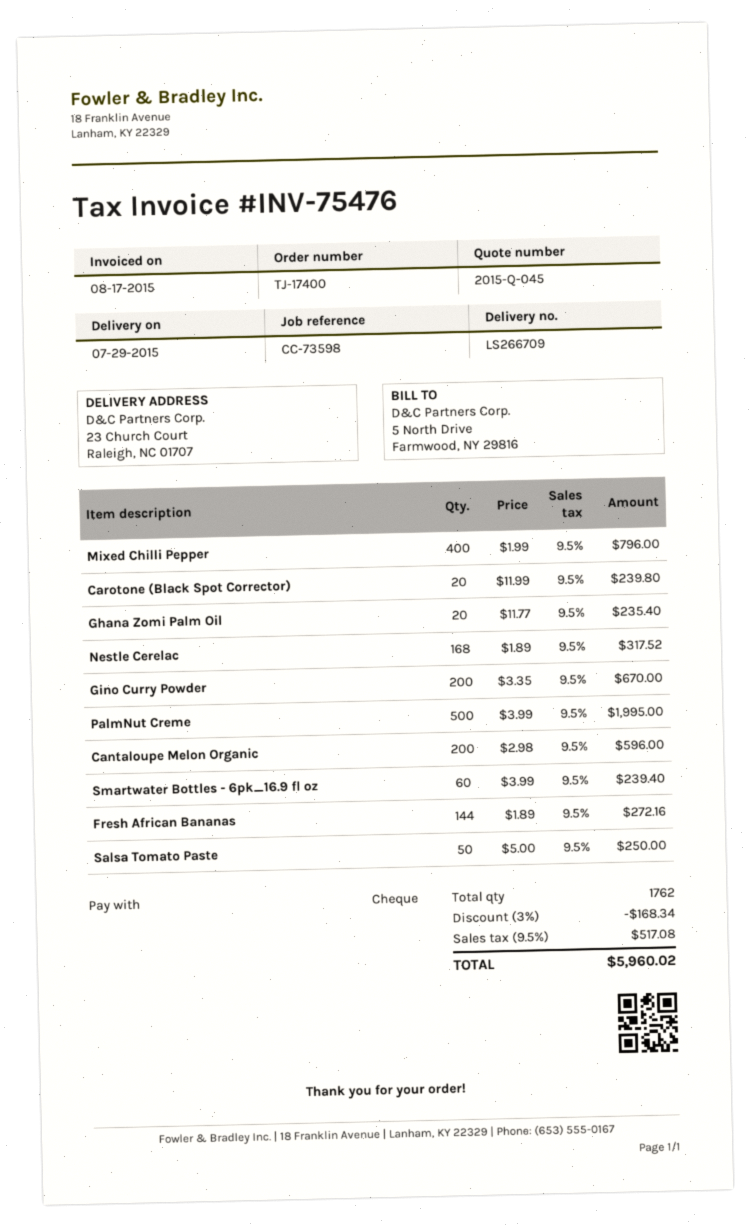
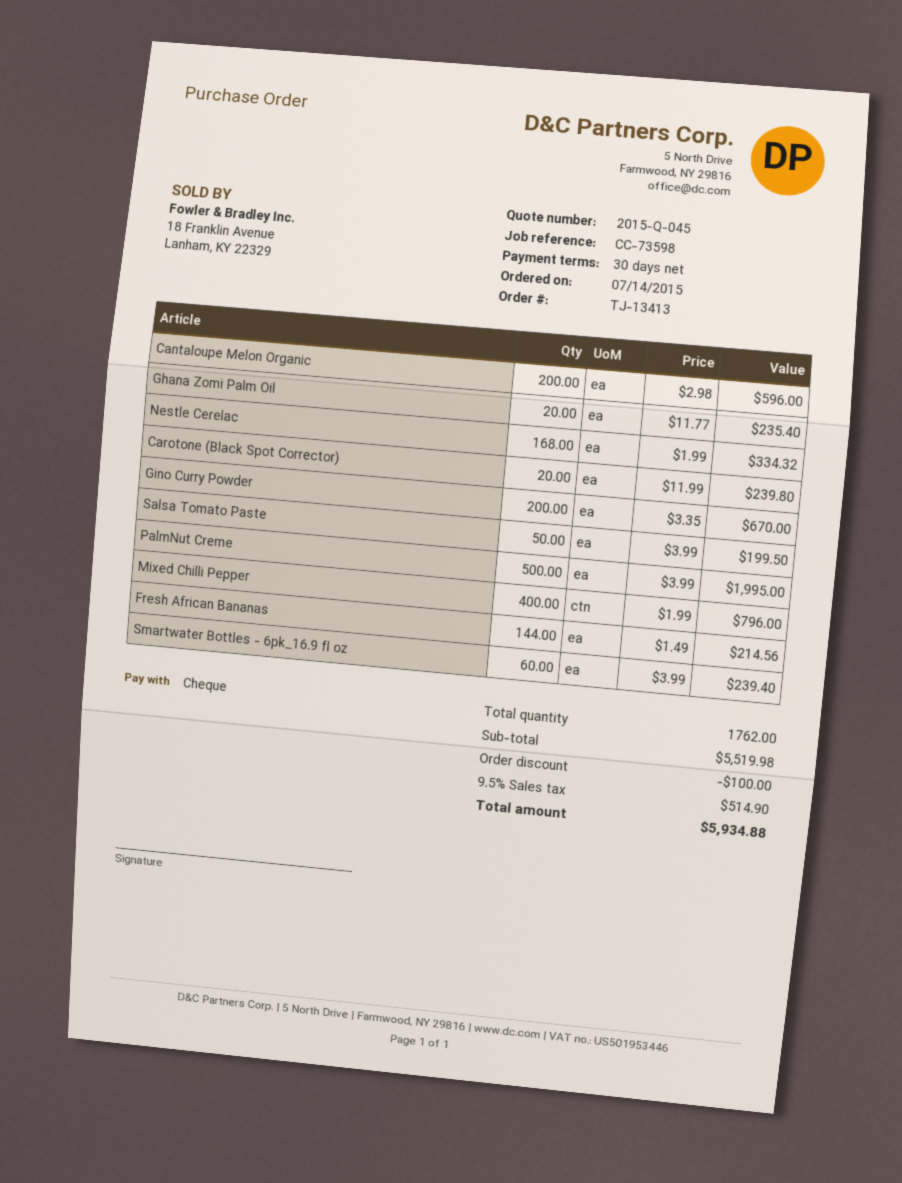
order number: TJ-17400 -> TJ-13413
Nestle Cerelac: 168 x 1.89 = 317.52 -> 168 x 1.99 = 334.32
Fresh African Bananas: 144 x 1.89 = 272.16 -> 144 x 1.49 = 214.56
Salsa Tomato Paste: 50 x 5.00 = 250.00 -> 50 x 3.99 = 199.50
discount: 168.34 -> 100.00
tax: 9.5% = 517.08 -> 9.5% = 514.90
total: 5960.02 -> 5934.88

